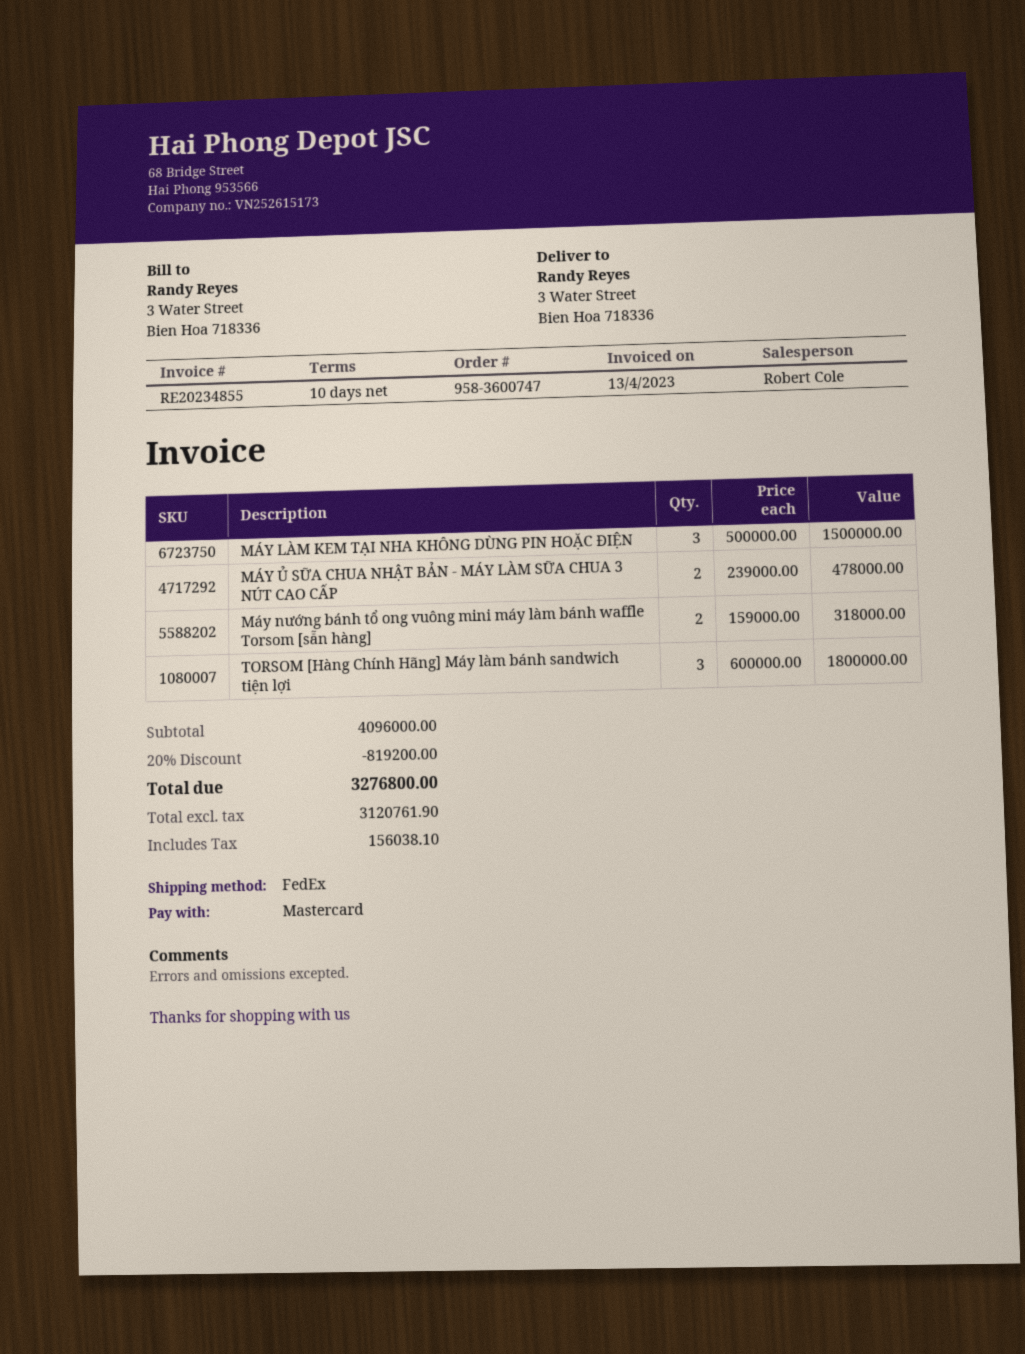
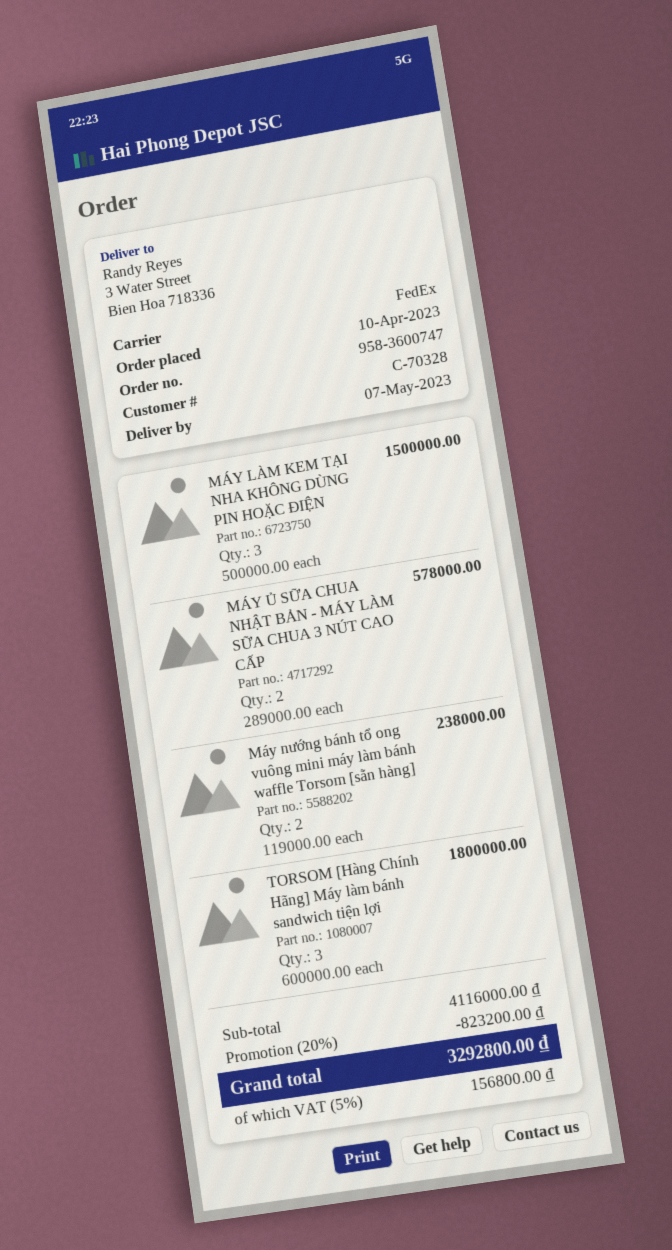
MÁY Ủ SỮA CHUA NHẬT BẢN - MÁY LÀM SỮA CHUA 3 NÚT CAO CẤP: 2 x 239000.00 = 478000.00 -> 2 x 289000.00 = 578000.00
Máy nướng bánh tổ ong vuông mini máy làm bánh waffle Torsom [sẵn hàng]: 2 x 159000.00 = 318000.00 -> 2 x 119000.00 = 238000.00
subtotal: 4096000.00 -> 4116000.00
discount: 20% = 819200.00 -> 20% = 823200.00
tax: 156038.10 -> 156800.00
total: 3276800.00 -> 3292800.00

